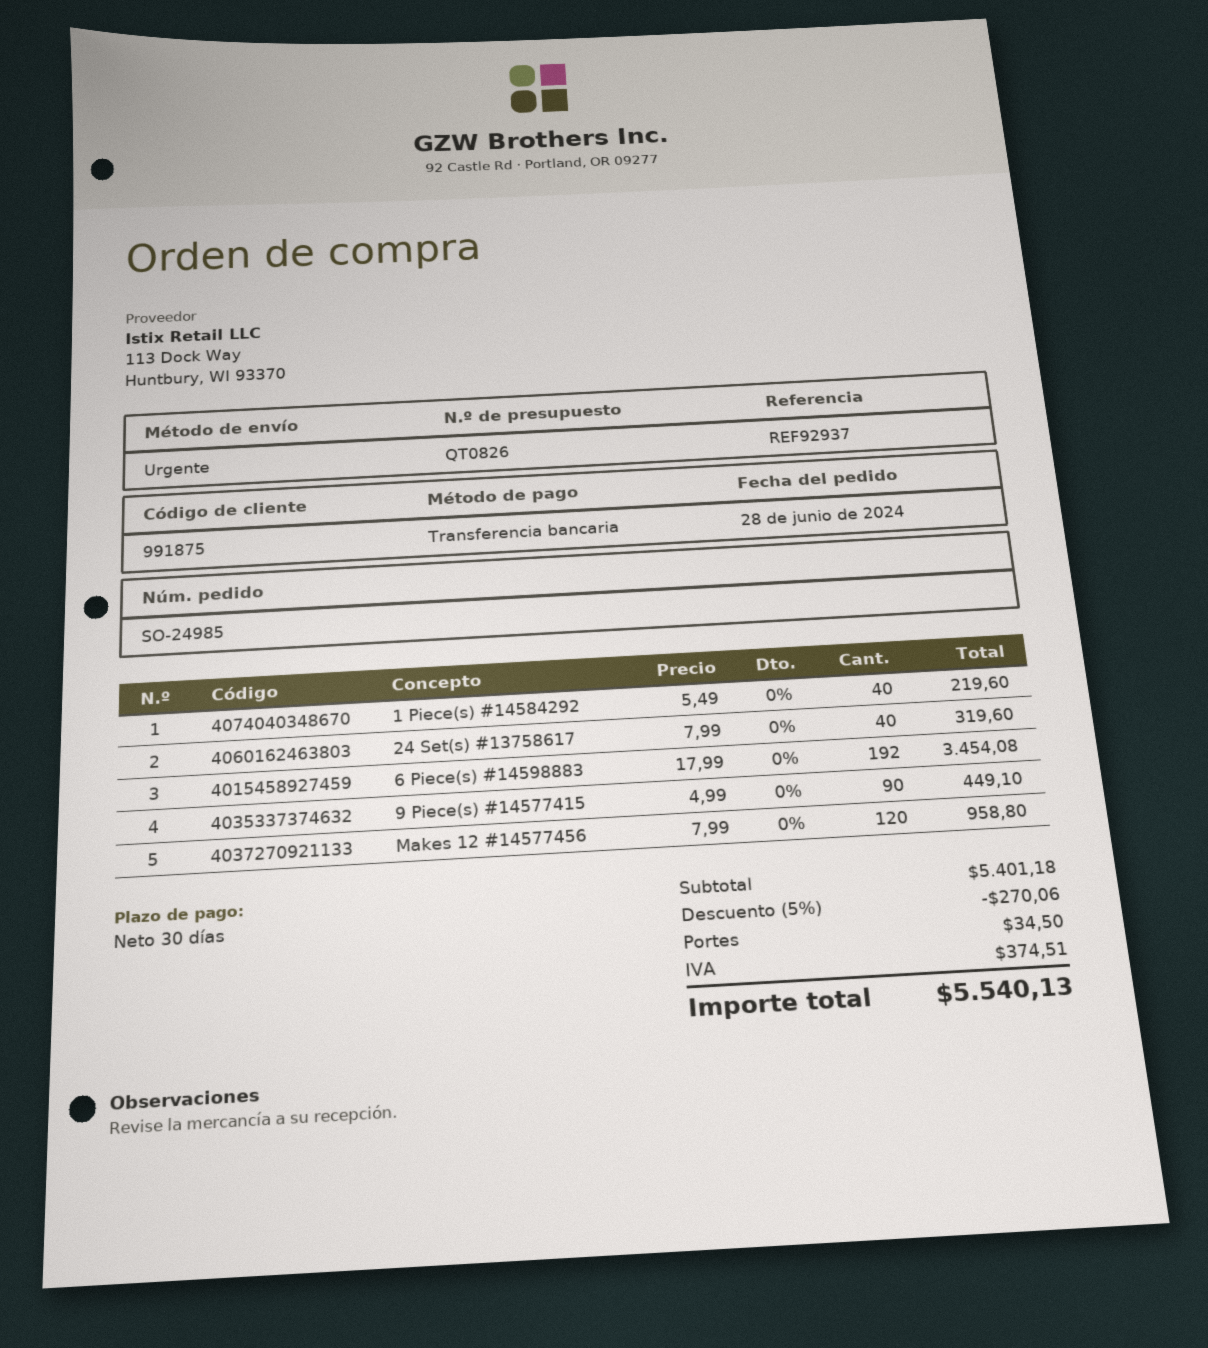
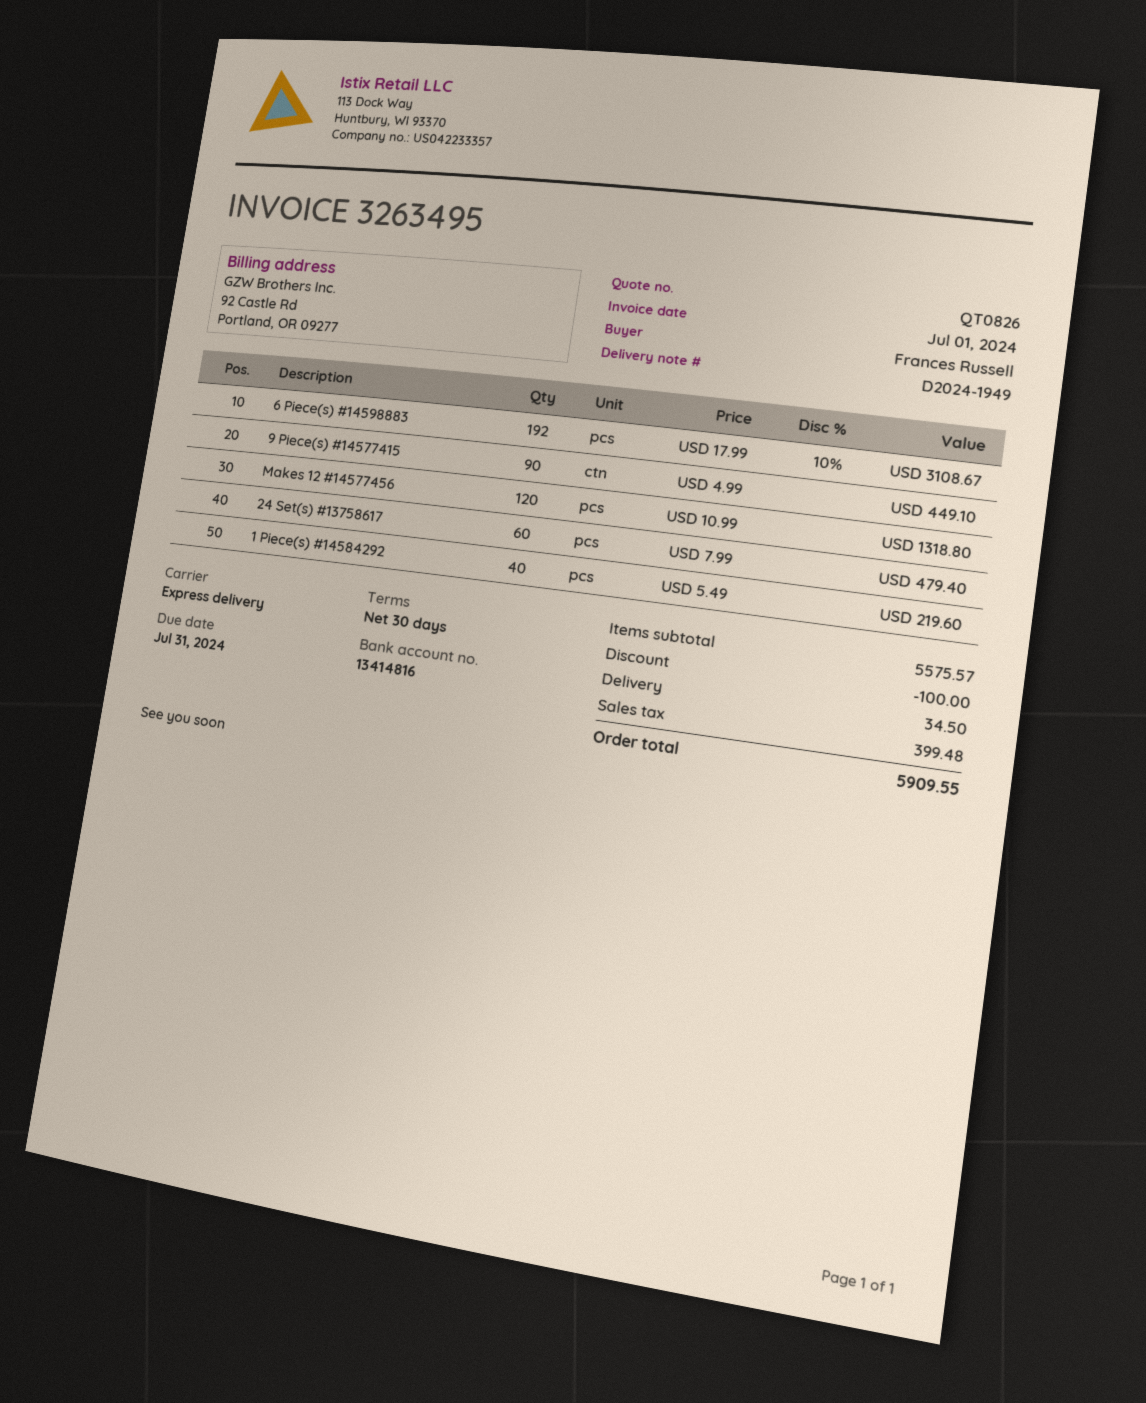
24 Set(s) #13758617: 40 x 7.99 = 319.60 -> 60 x 7.99 = 479.40
6 Piece(s) #14598883: 192 x 17.99 = 3454.08 -> 192 x 17.99 - 10% = 3108.67
Makes 12 #14577456: 120 x 7.99 = 958.80 -> 120 x 10.99 = 1318.80
subtotal: 5401.18 -> 5575.57
discount: 270.06 -> 100.00
tax: 374.51 -> 399.48
total: 5540.13 -> 5909.55

